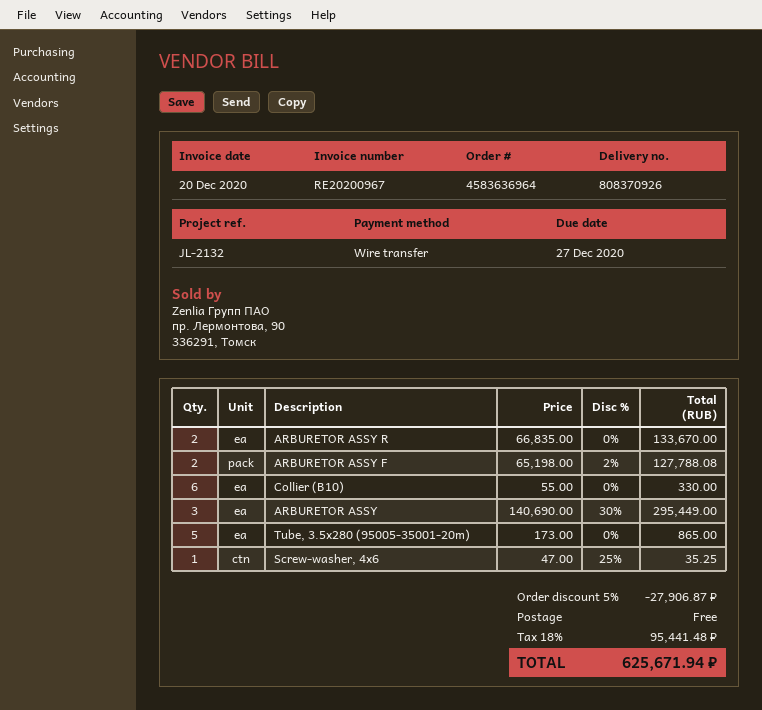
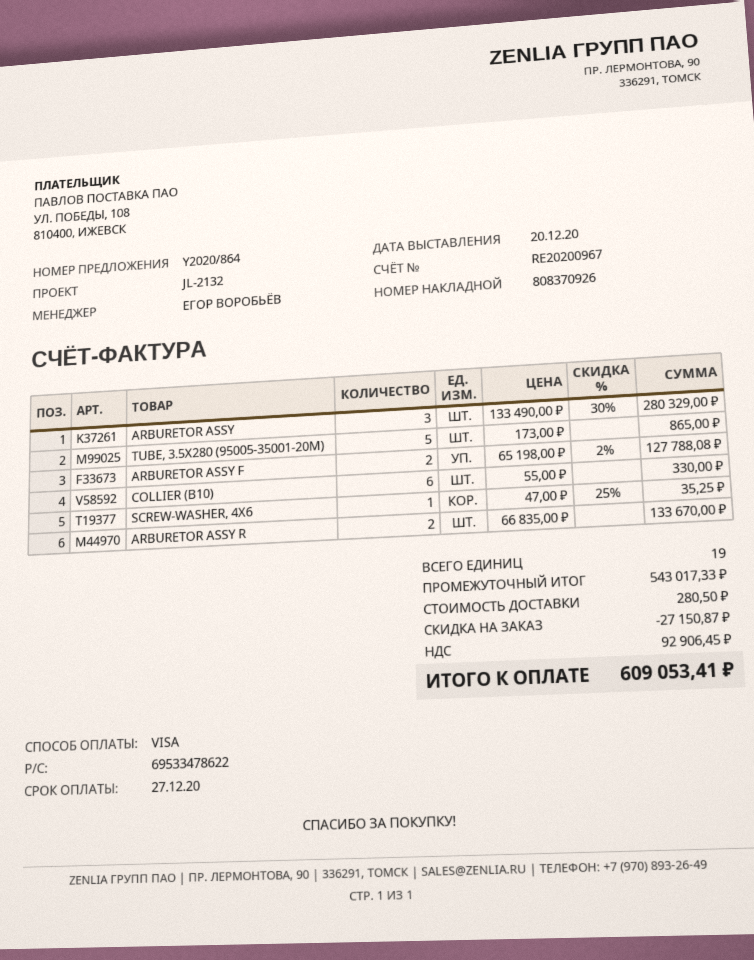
payment method: bank transfer -> Visa
ARBURETOR ASSY: 3 x 140690.00 - 30% = 295449.00 -> 3 x 133490.00 - 30% = 280329.00
discount: 27906.87 -> 27150.87
shipping: 0.00 -> 280.50
tax: 95441.48 -> 92906.45
total: 625671.94 -> 609053.41

